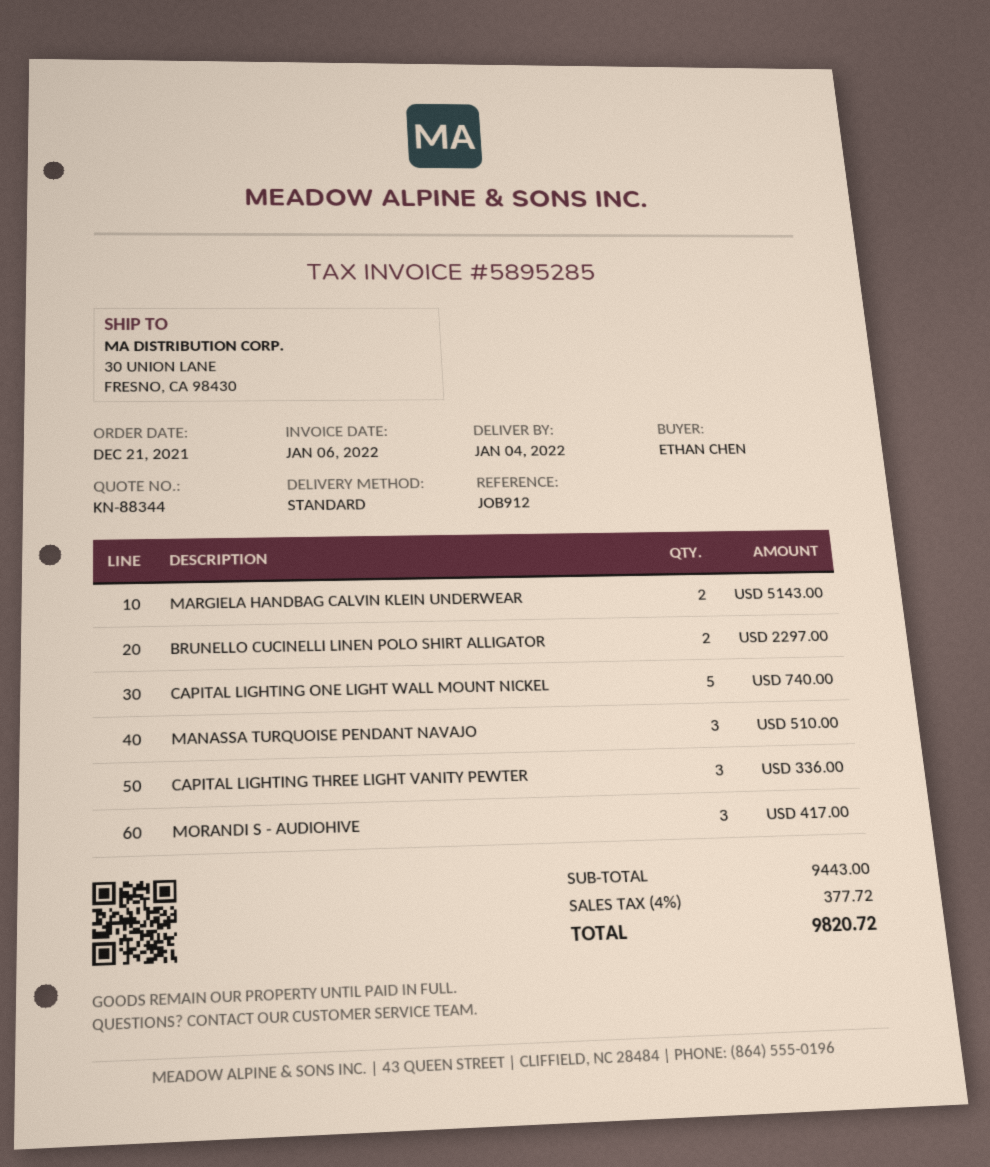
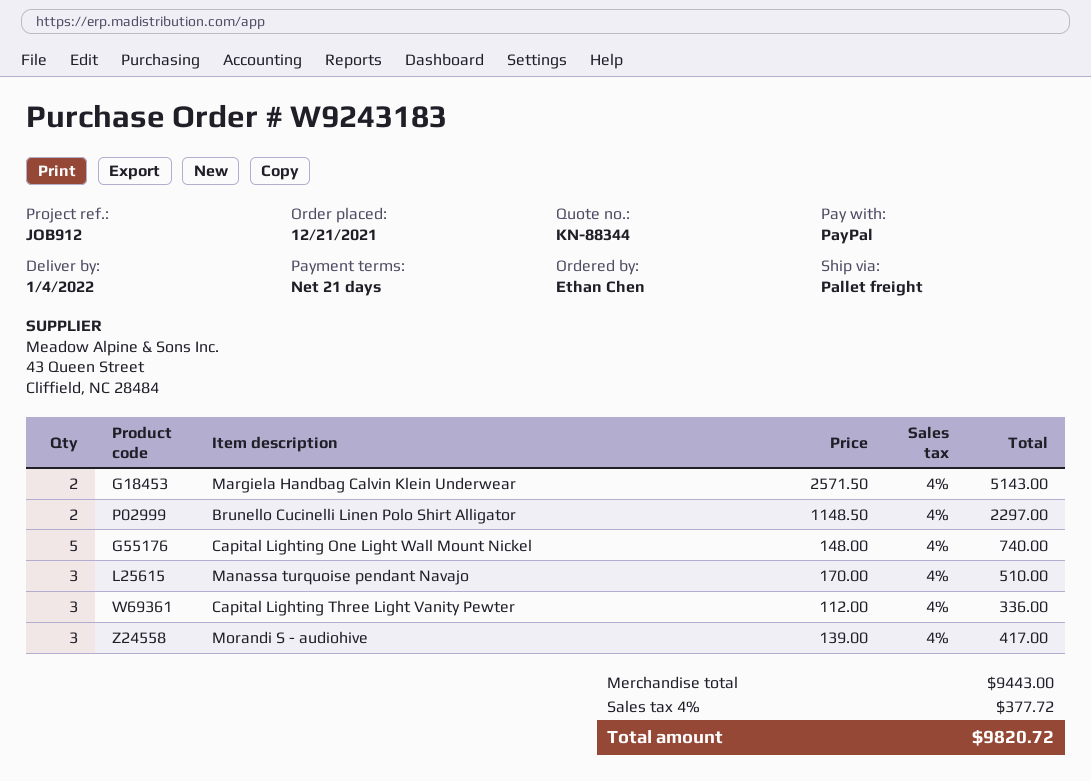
shipping method: standard -> pallet freight

